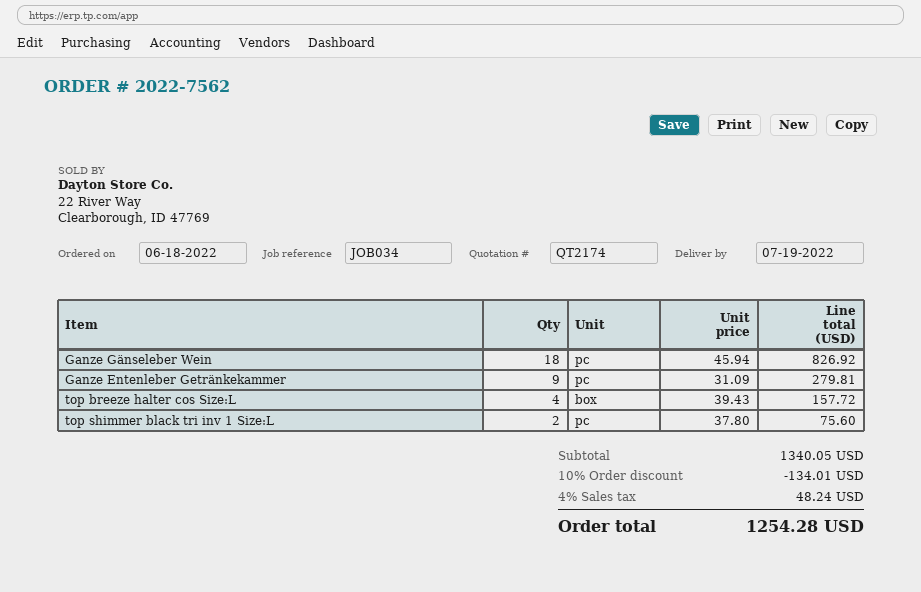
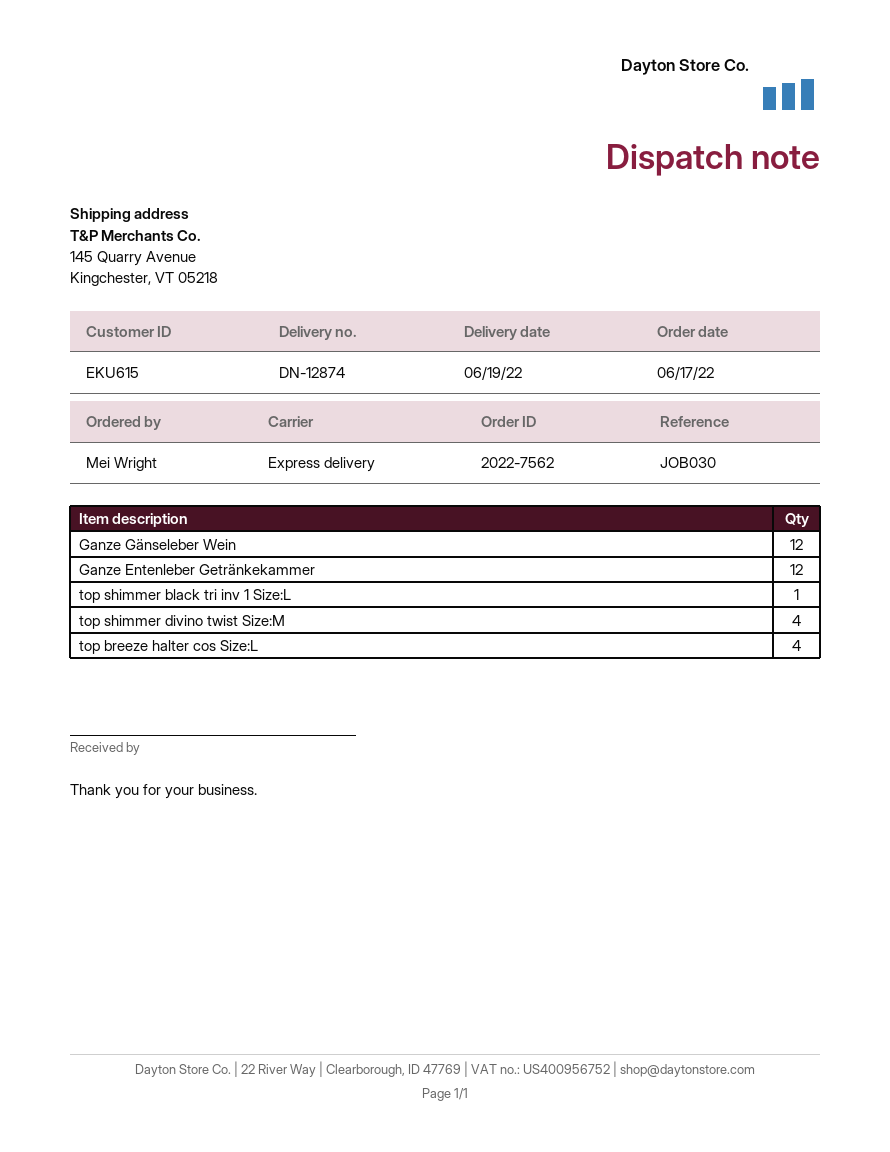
order date: 2022-06-18 -> 2022-06-17
delivery date: 2022-07-19 -> 2022-06-19
reference: JOB034 -> JOB030
Ganze Gänseleber Wein: 18 -> 12
Ganze Entenleber Getränkekammer: 9 -> 12
top shimmer black tri inv 1 Size:L: 2 -> 1
top shimmer divino twist Size:M: none -> 4

